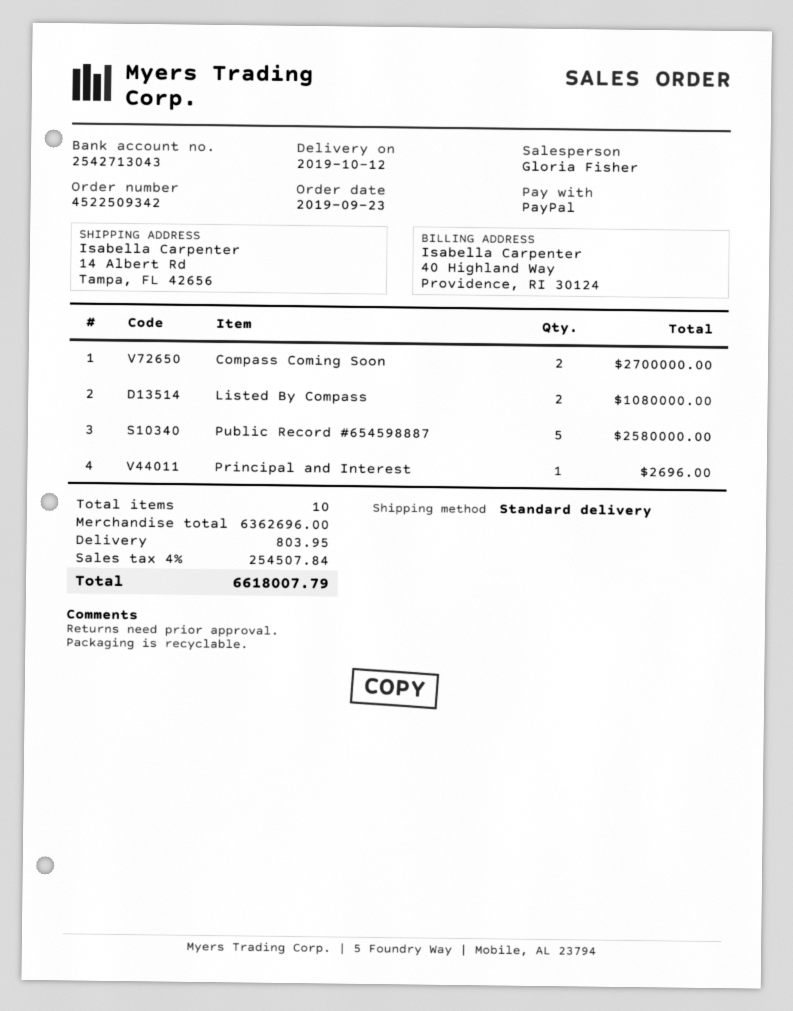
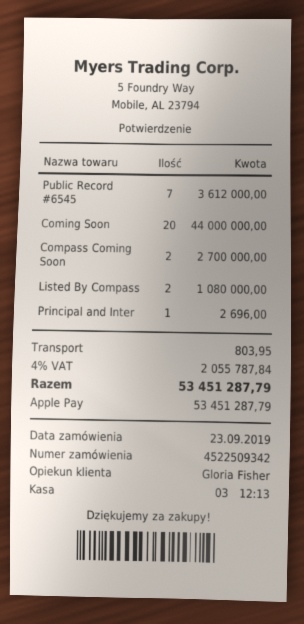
payment method: PayPal -> Apple Pay
Public Record #654598887: 5 for 2580000.00 -> 7 for 3612000.00
Coming Soon: none -> 20 for 44000000.00
tax: 4% = 254507.84 -> 4% = 2055787.84
total: 6618007.79 -> 53451287.79

